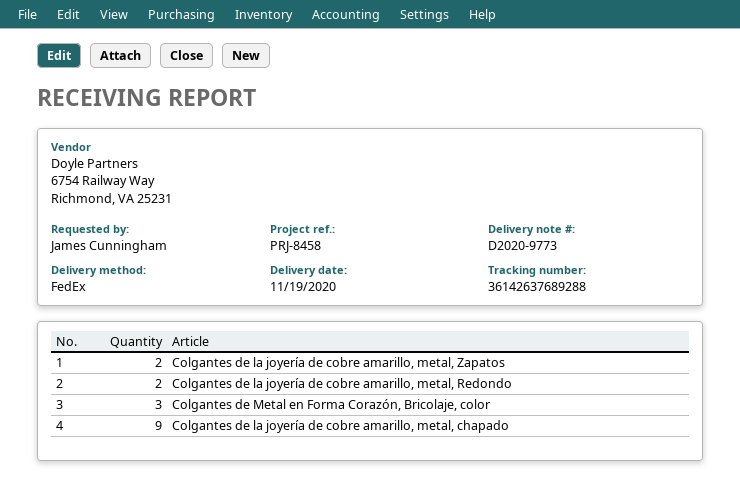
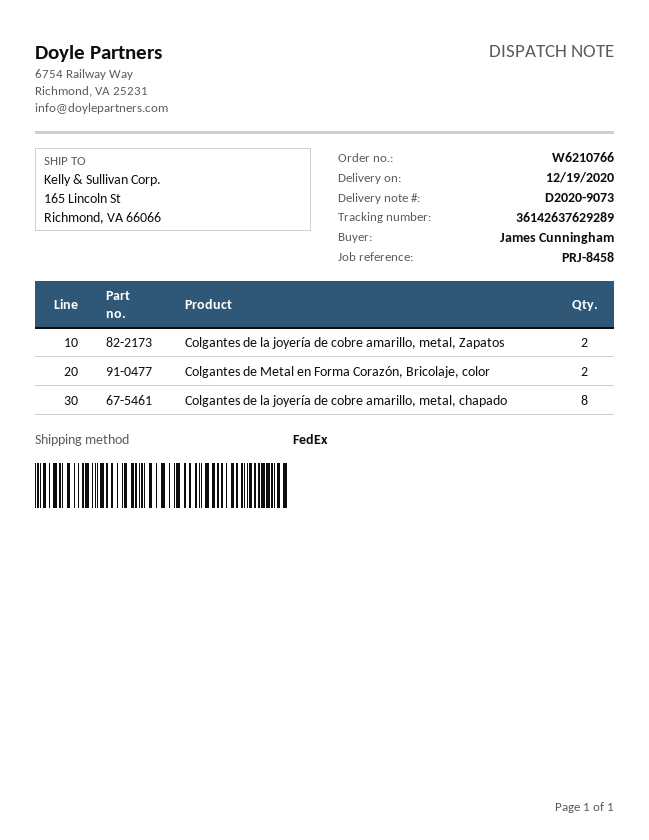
delivery note number: D2020-9773 -> D2020-9073
delivery date: 2020-11-19 -> 2020-12-19
tracking number: 36142637689288 -> 36142637629289
Colgantes de la joyería de cobre amarillo, metal, Redondo: 2 -> none
Colgantes de Metal en Forma Corazón, Bricolaje, color: 3 -> 2
Colgantes de la joyería de cobre amarillo, metal, chapado: 9 -> 8

